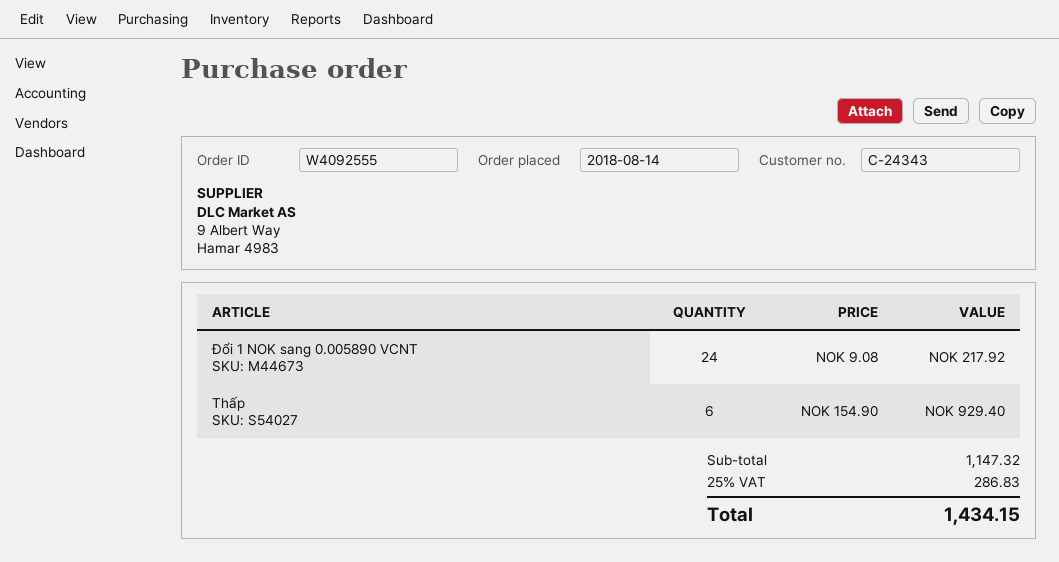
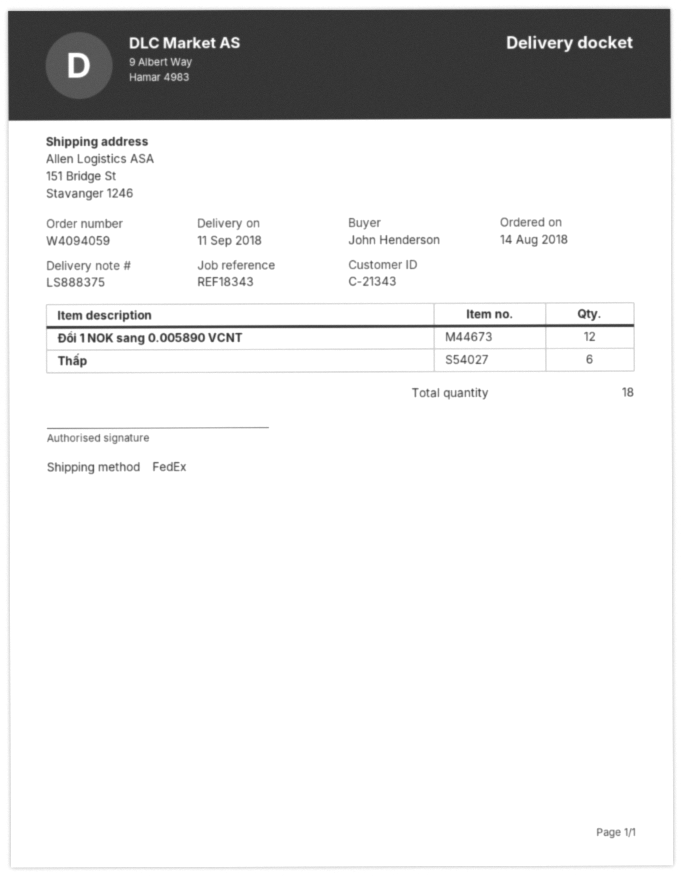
order number: W4092555 -> W4094059
customer number: C-24343 -> C-21343
Đổi 1 NOK sang 0.005890 VCNT: 24 -> 12

